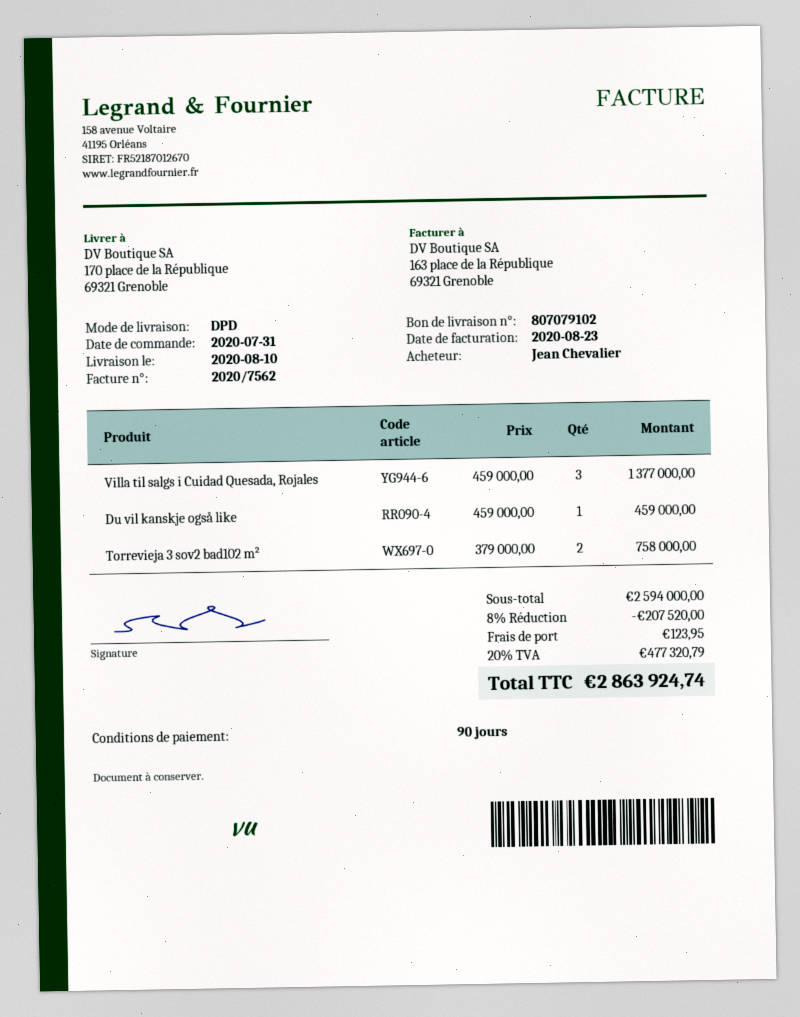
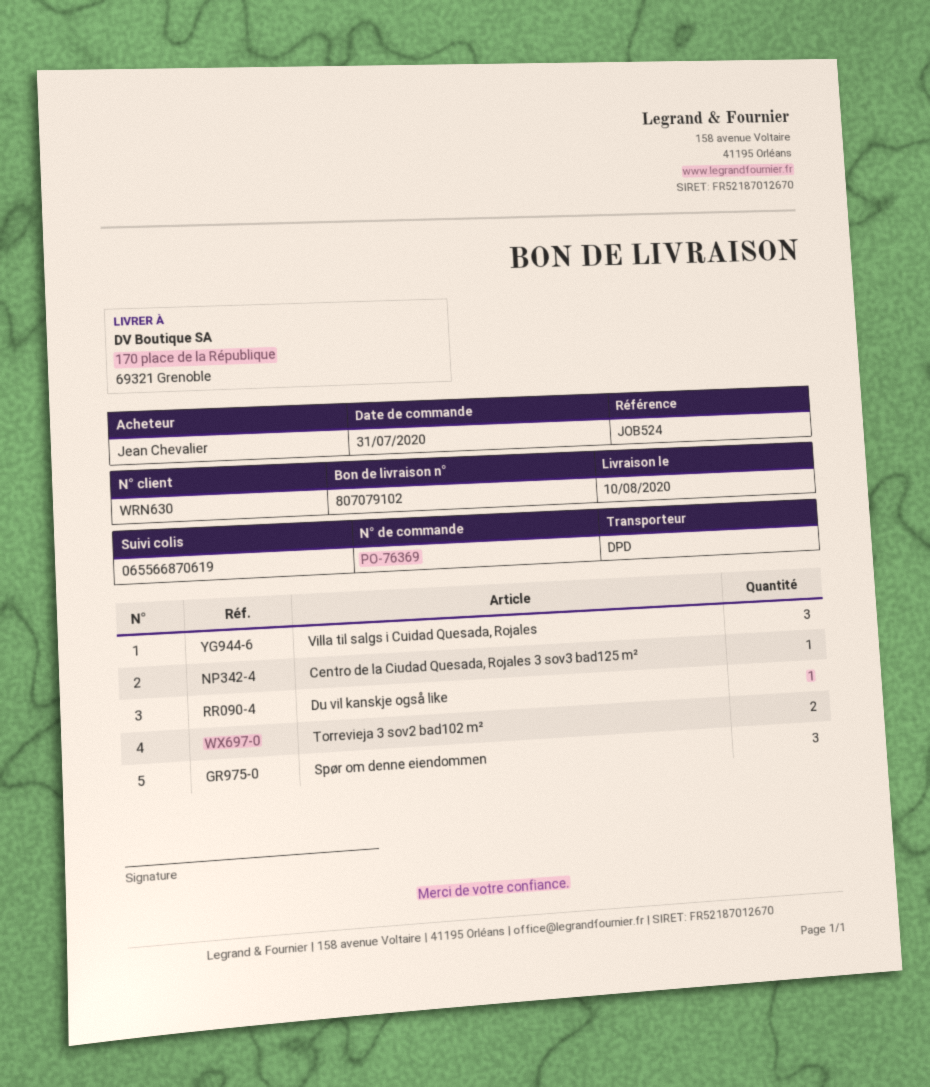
Centro de la Ciudad Quesada, Rojales 3 sov3 bad125 m²: none -> 1
Spør om denne eiendommen: none -> 3

